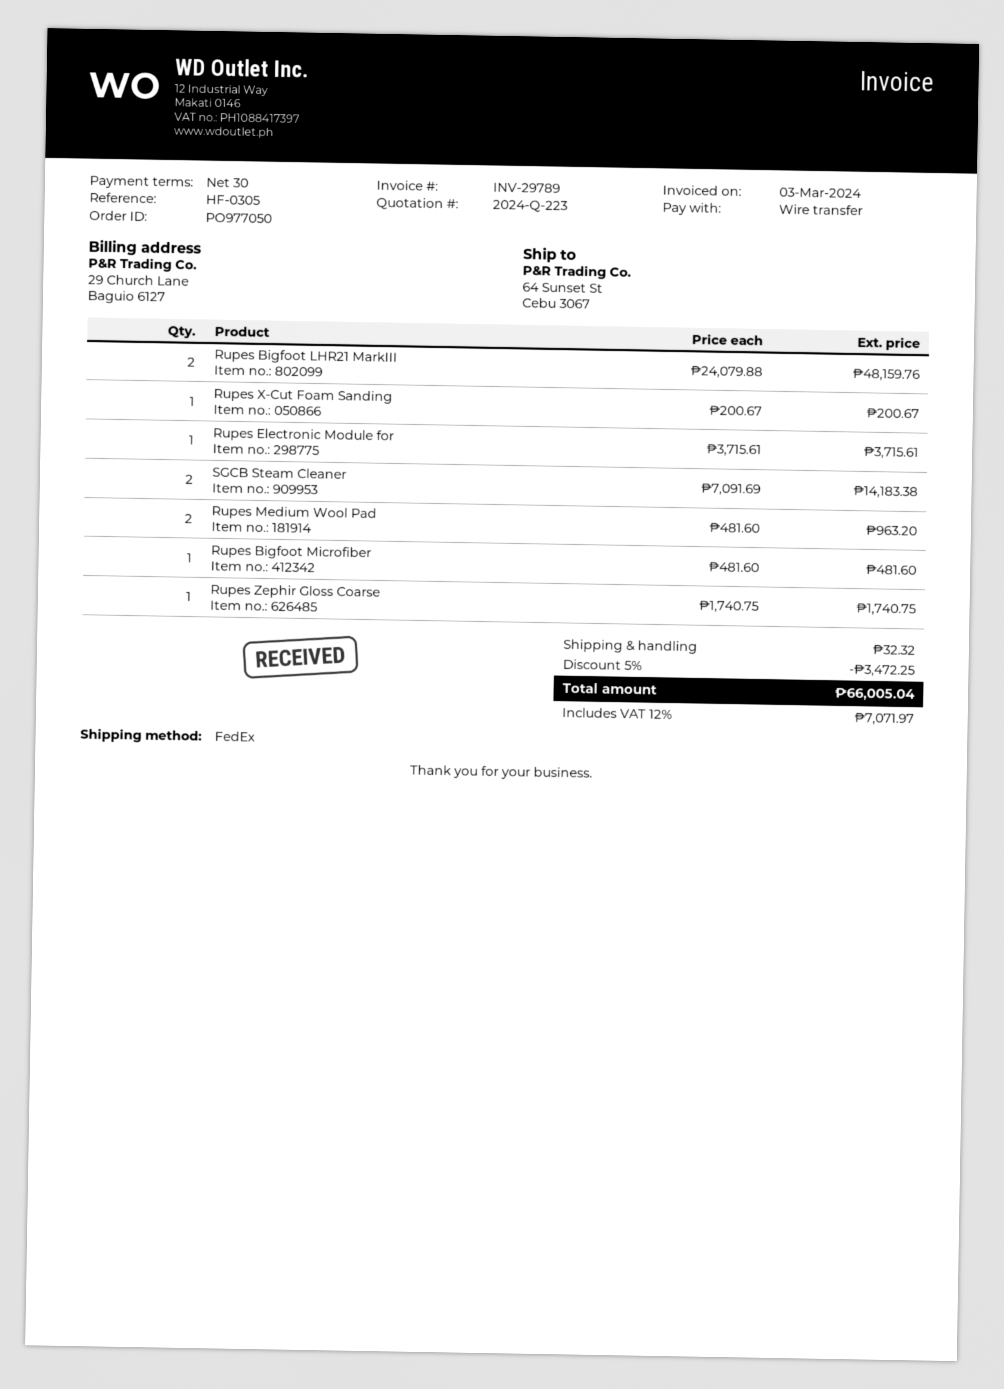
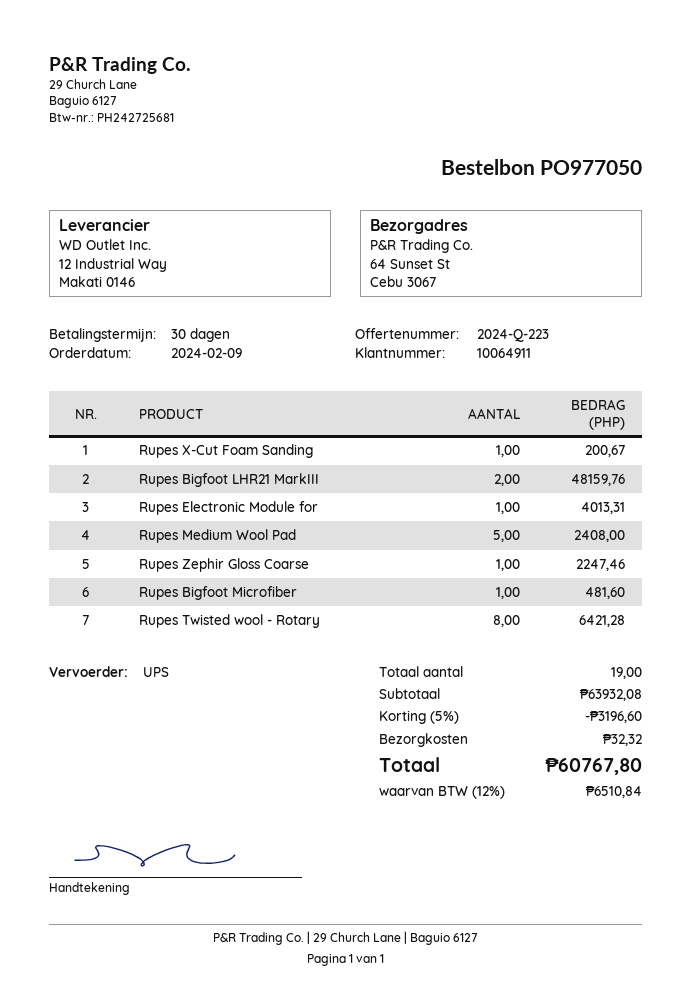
shipping method: FedEx -> UPS
Rupes Electronic Module for: 1 for 3715.61 -> 1 for 4013.31
SGCB Steam Cleaner: 2 for 14183.38 -> none
Rupes Medium Wool Pad: 2 for 963.20 -> 5 for 2408.00
Rupes Zephir Gloss Coarse: 1 for 1740.75 -> 1 for 2247.46
Rupes Twisted wool - Rotary: none -> 8 for 6421.28
discount: 5% = 3472.25 -> 5% = 3196.60
tax: 12% = 7071.97 -> 12% = 6510.84
total: 66005.04 -> 60767.80

